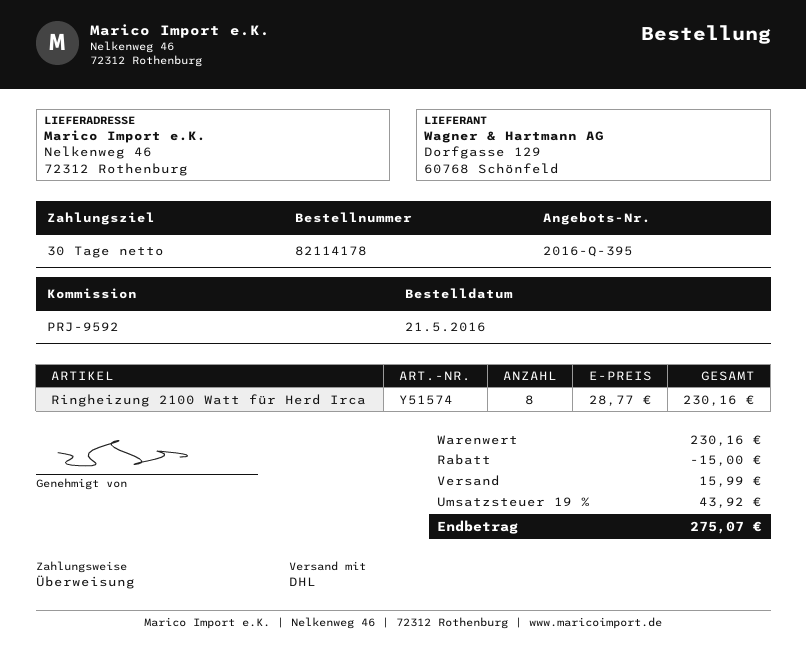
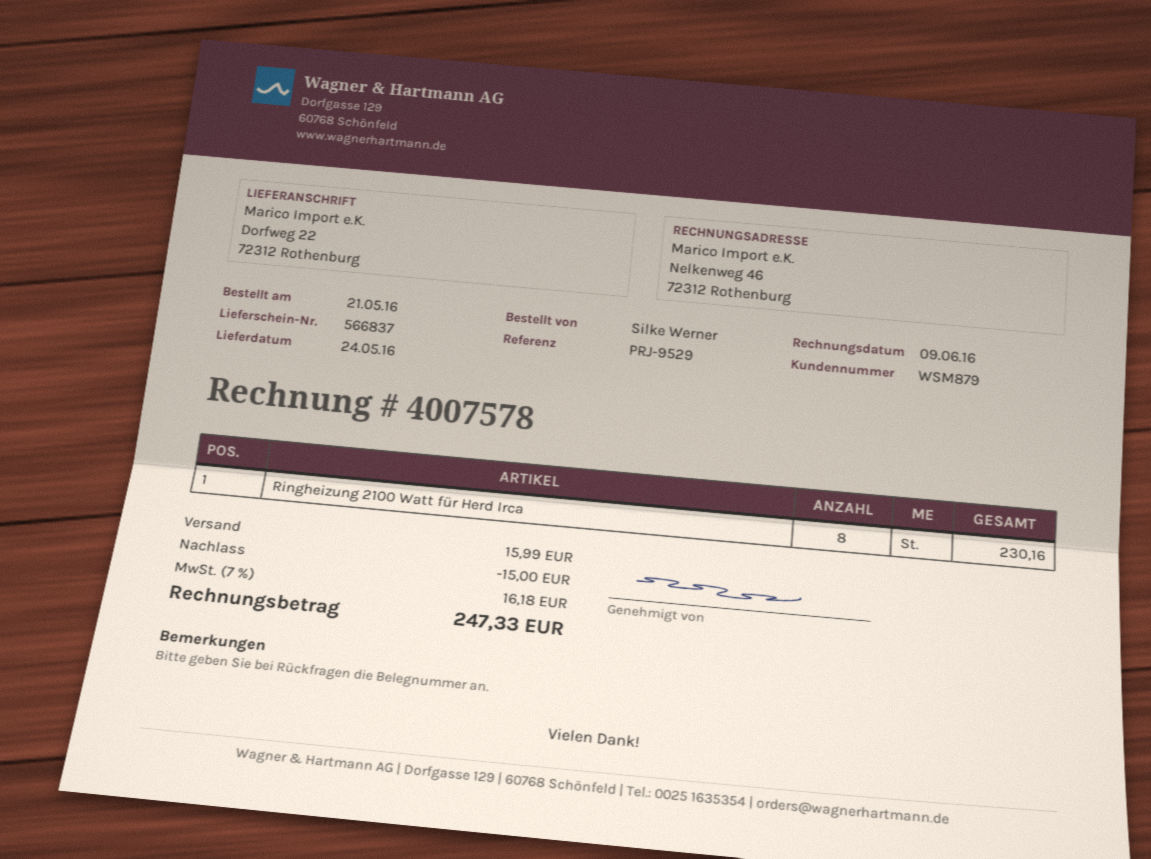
reference: PRJ-9592 -> PRJ-9529
ship to: Nelkenweg 46, 72312 Rothenburg -> Dorfweg 22, 72312 Rothenburg
tax: 19% = 43.92 -> 7% = 16.18
total: 275.07 -> 247.33

